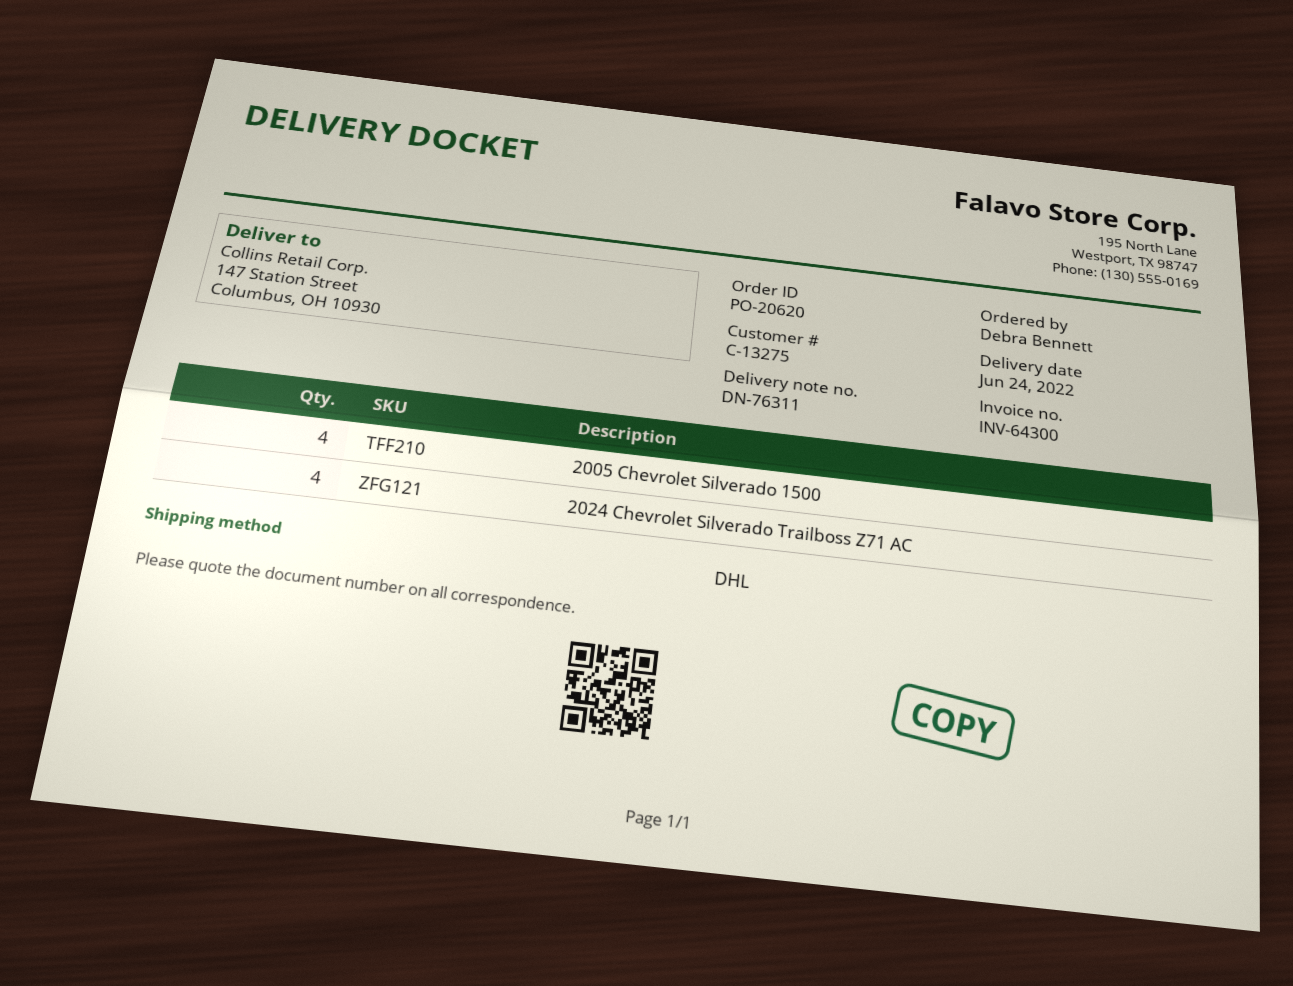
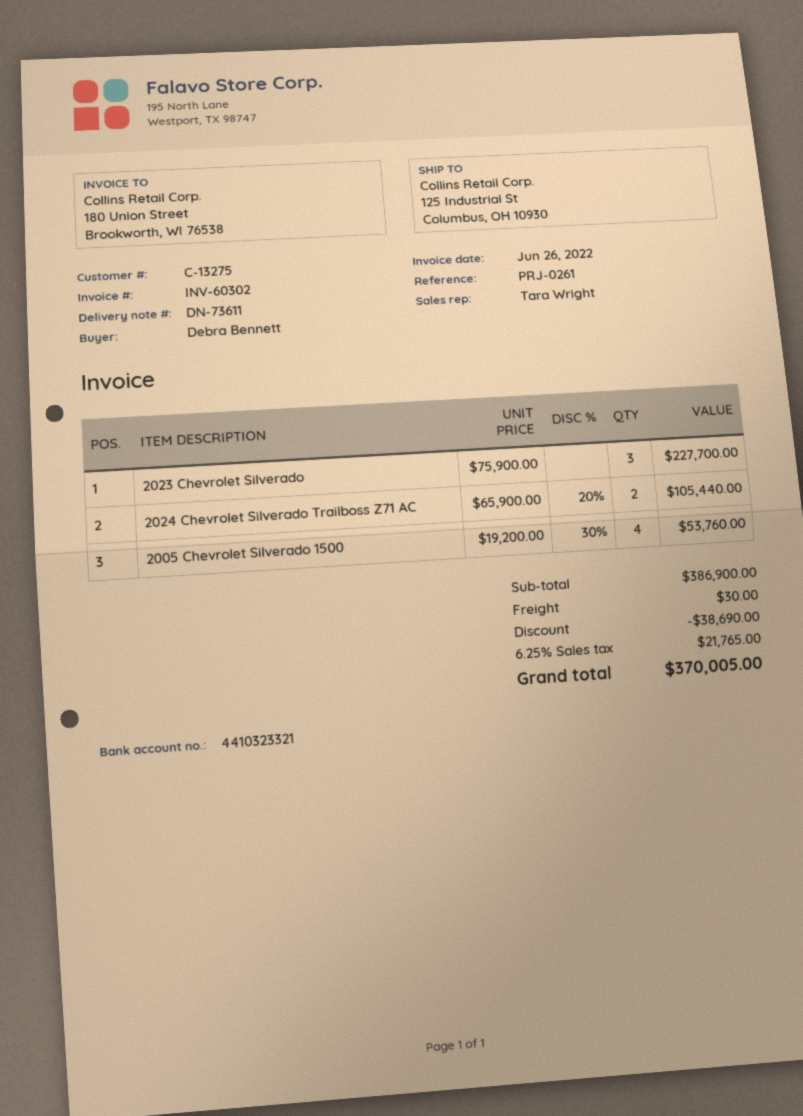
delivery note number: DN-76311 -> DN-73611
invoice number: INV-64300 -> INV-60302
ship to: 147 Station Street, Columbus, OH 10930 -> 125 Industrial St, Columbus, OH 10930
2024 Chevrolet Silverado Trailboss Z71 AC: 4 -> 2
2023 Chevrolet Silverado: none -> 3

